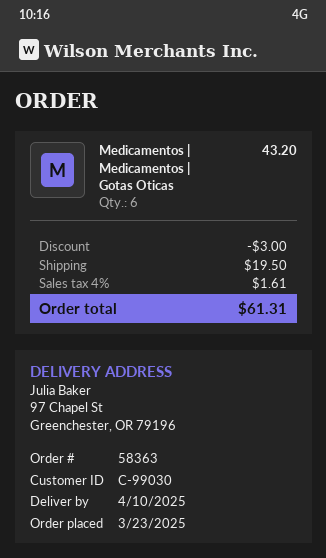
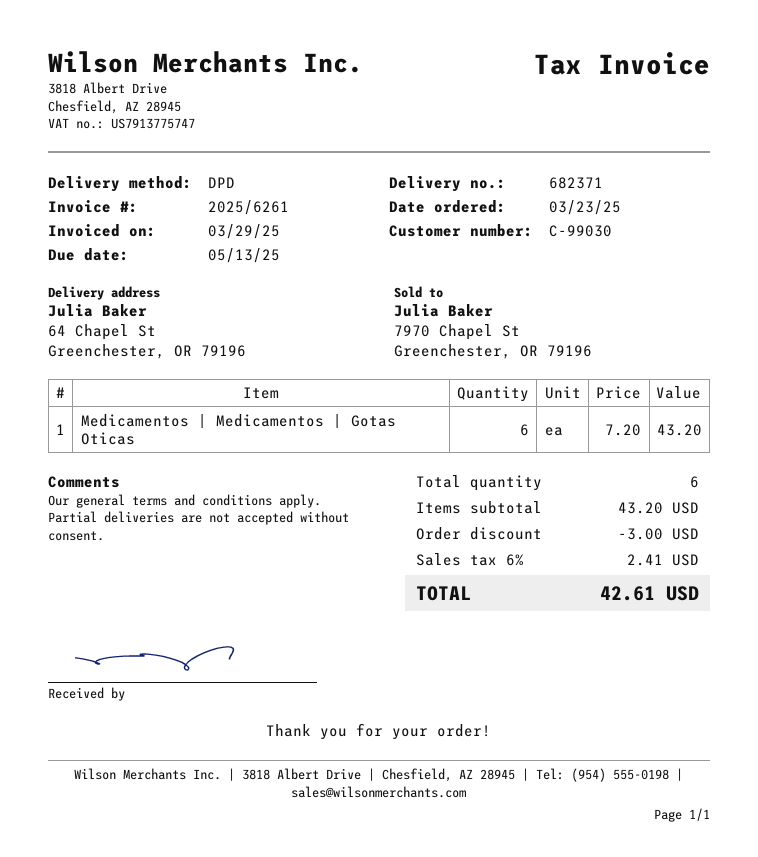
ship to: 97 Chapel St, Greenchester, OR 79196 -> 64 Chapel St, Greenchester, OR 79196
shipping: 19.50 -> none
tax: 4% = 1.61 -> 6% = 2.41
total: 61.31 -> 42.61

